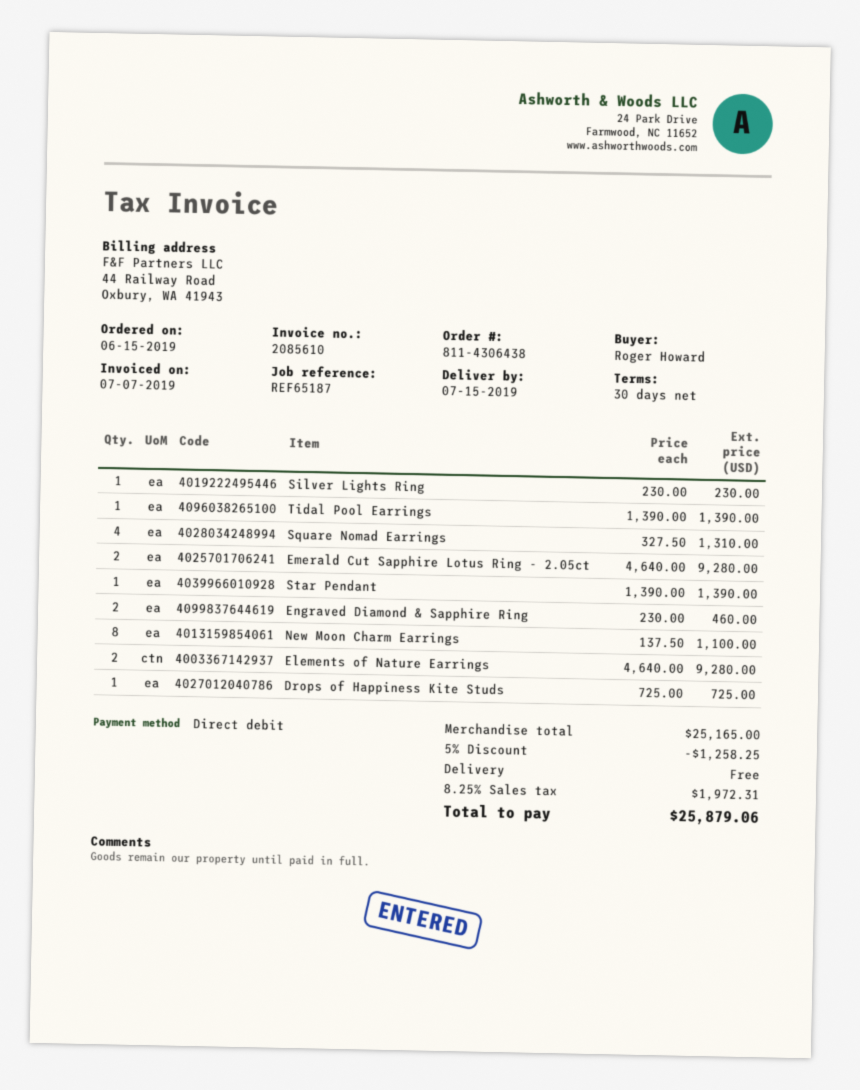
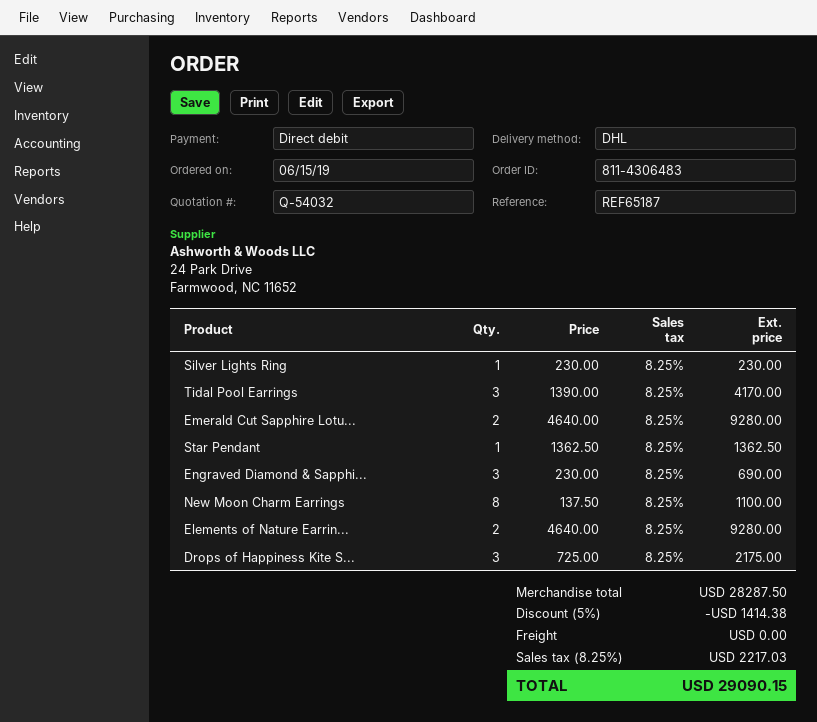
order number: 811-4306438 -> 811-4306483
Tidal Pool Earrings: 1 x 1390.00 = 1390.00 -> 3 x 1390.00 = 4170.00
Square Nomad Earrings: 4 x 327.50 = 1310.00 -> none
Star Pendant: 1 x 1390.00 = 1390.00 -> 1 x 1362.50 = 1362.50
Engraved Diamond & Sapphire Ring: 2 x 230.00 = 460.00 -> 3 x 230.00 = 690.00
Drops of Happiness Kite Studs: 1 x 725.00 = 725.00 -> 3 x 725.00 = 2175.00
subtotal: 25165.00 -> 28287.50
discount: 5% = 1258.25 -> 5% = 1414.38
tax: 8.25% = 1972.31 -> 8.25% = 2217.03
total: 25879.06 -> 29090.15

